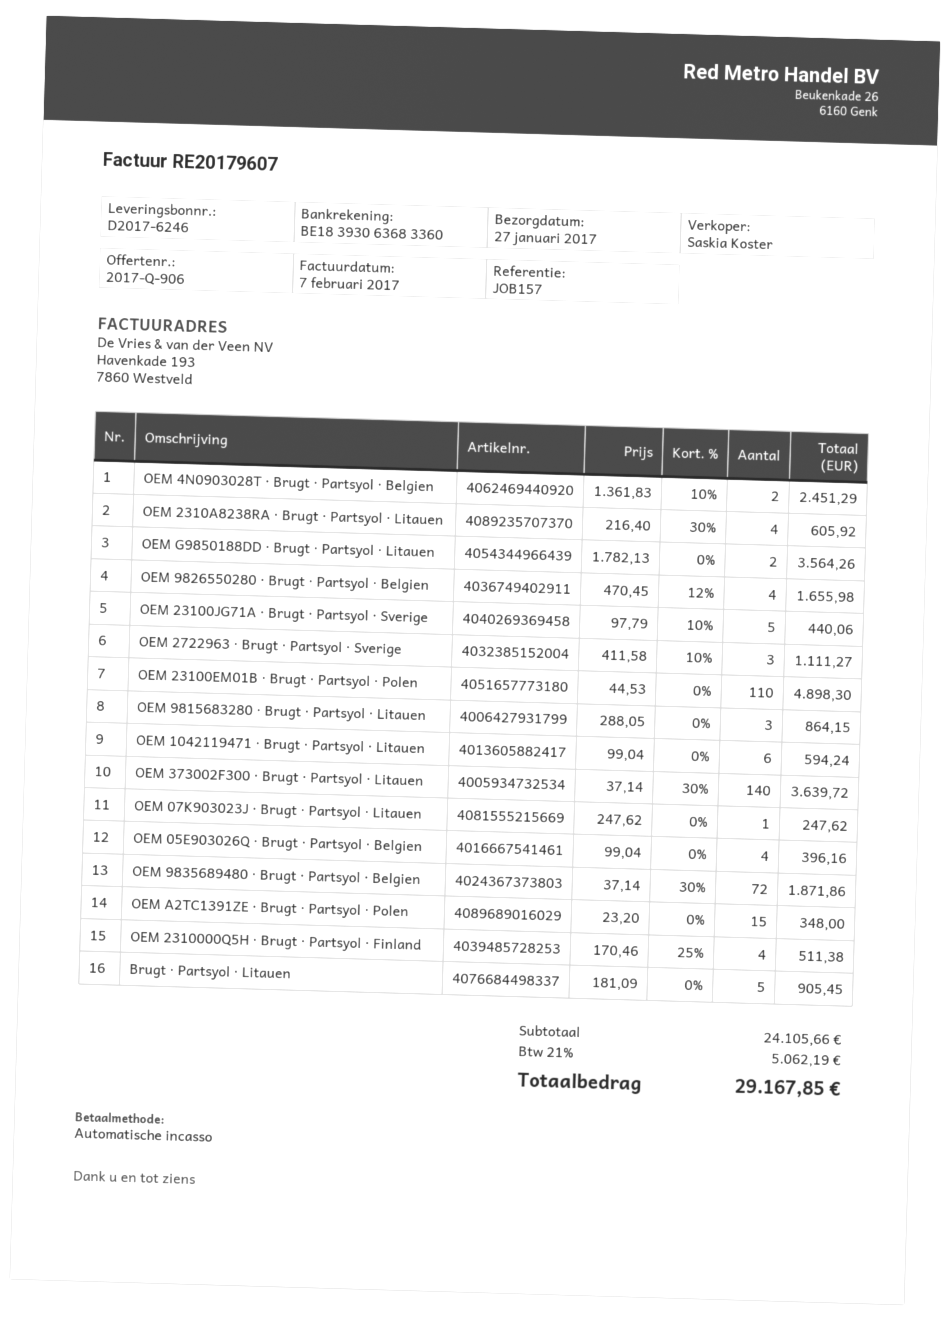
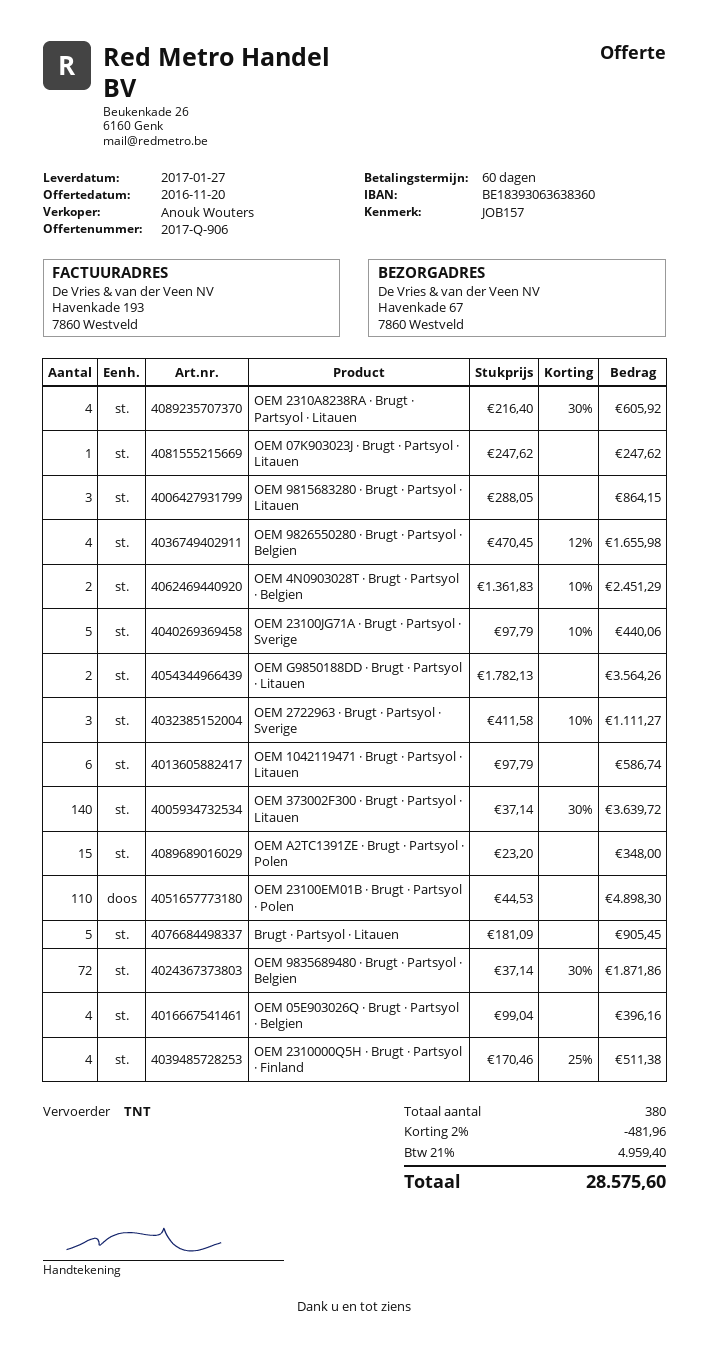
sales rep: Saskia Koster -> Anouk Wouters
bank account: BE18393063683360 -> BE18393063638360
OEM 1042119471 · Brugt · Partsyol · Litauen: 6 x 99.04 = 594.24 -> 6 x 97.79 = 586.74
discount: none -> 2% = 481.96
tax: 21% = 5062.19 -> 21% = 4959.40
total: 29167.85 -> 28575.60

